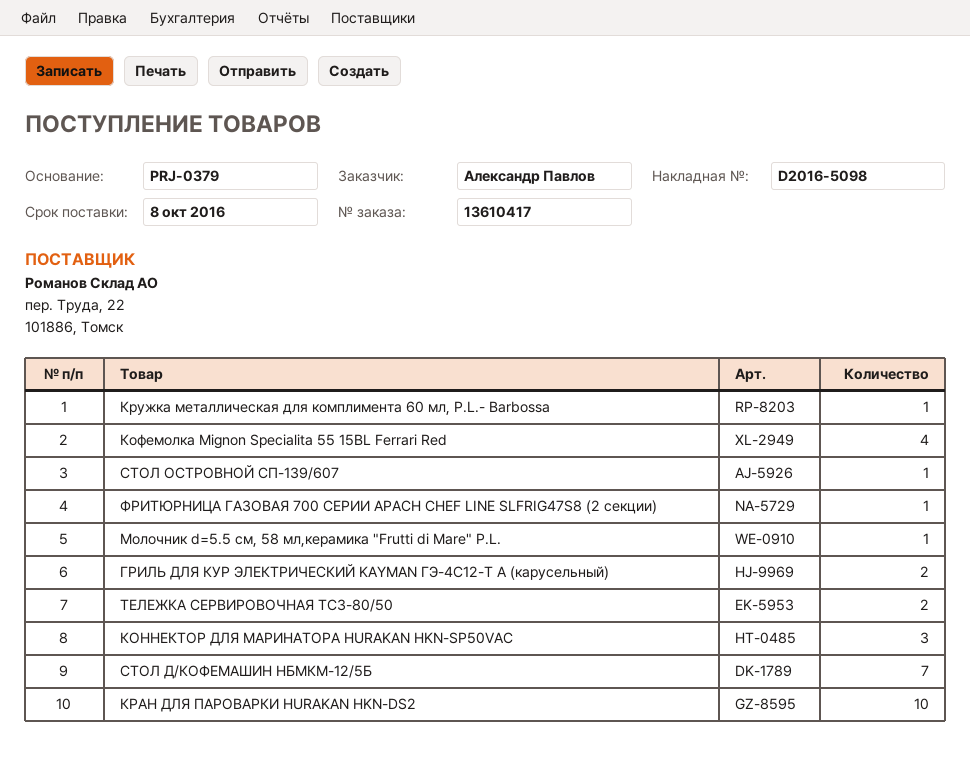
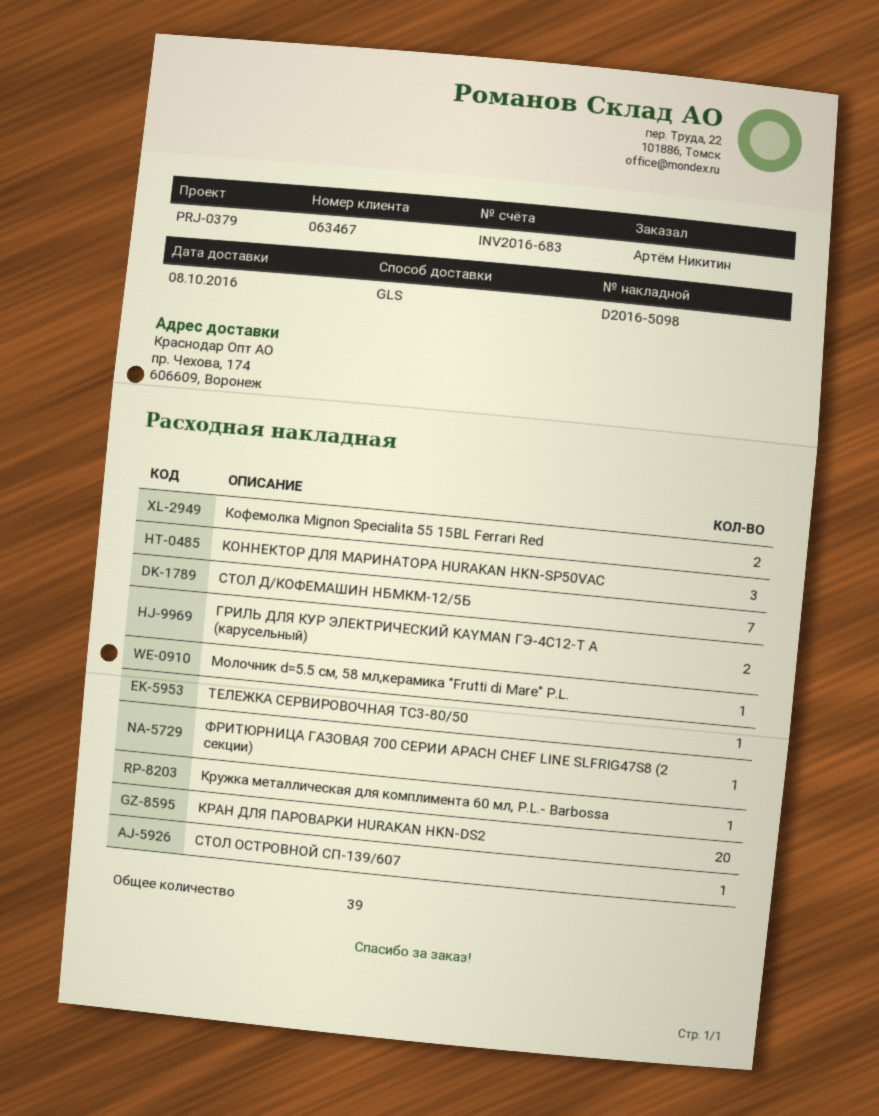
ordered by: Александр Павлов -> Артём Никитин
Кофемолка Mignon Specialita 55 15BL Ferrari Red: 4 -> 2
ТЕЛЕЖКА СЕРВИРОВОЧНАЯ ТС3-80/50: 2 -> 1
КРАН ДЛЯ ПАРОВАРКИ HURAKAN HKN-DS2: 10 -> 20

